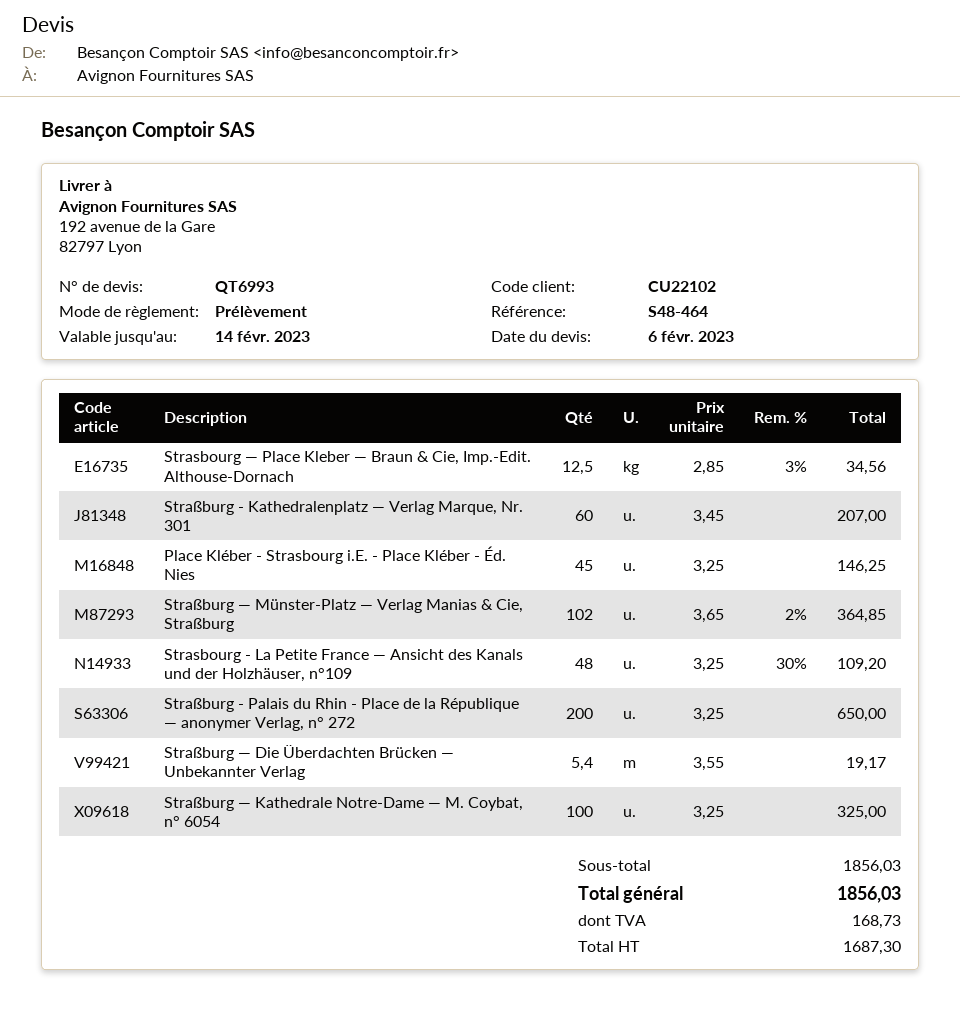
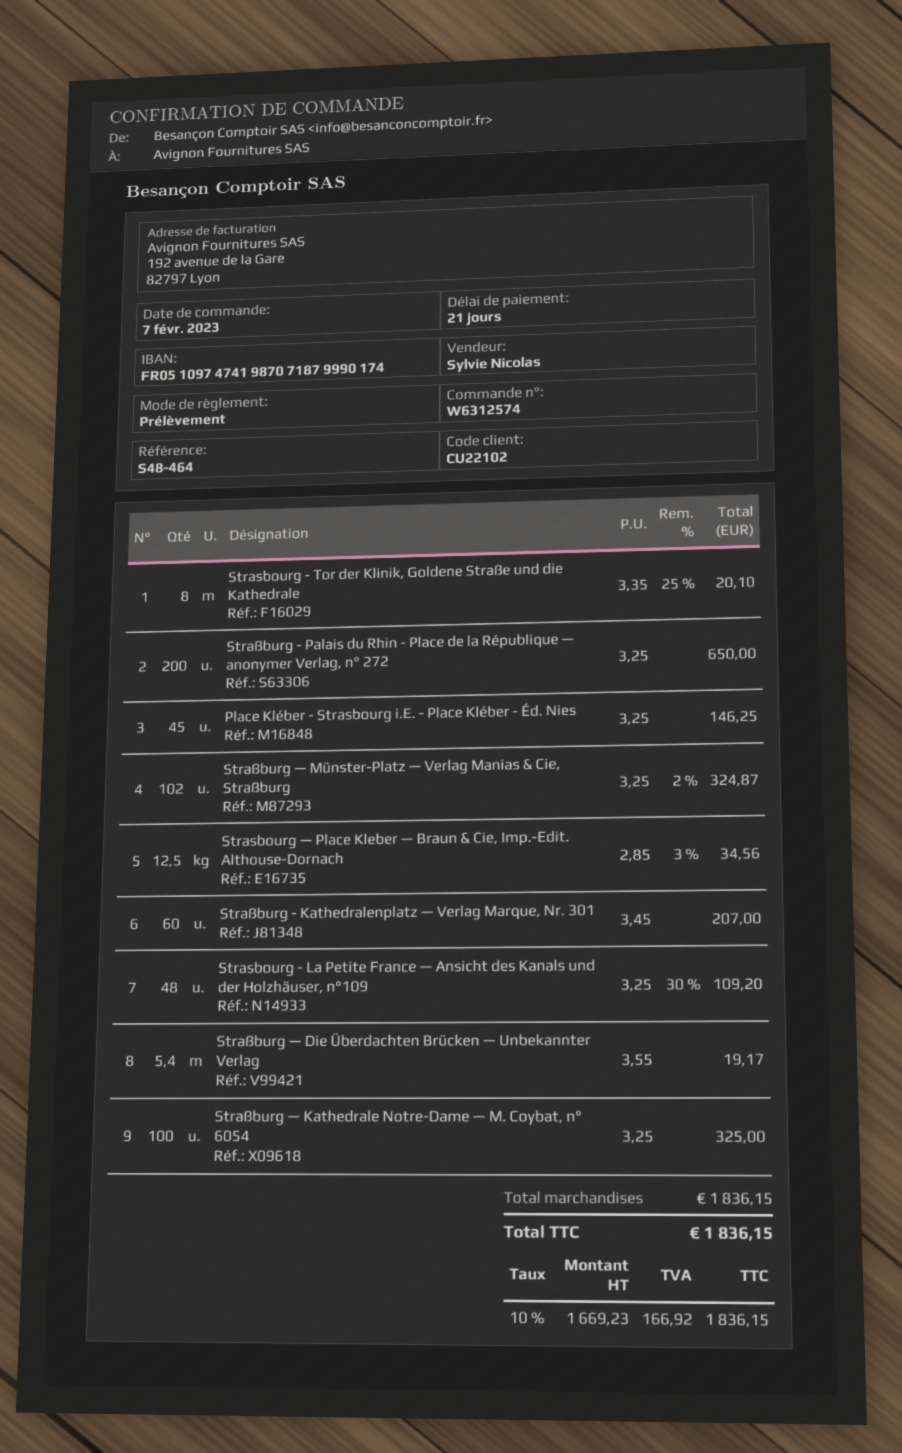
Straßburg — Münster-Platz — Verlag Manias & Cie, Straßburg: 102 x 3.65 - 2% = 364.85 -> 102 x 3.25 - 2% = 324.87
Strasbourg - Tor der Klinik, Goldene Straße und die Kathedrale: none -> 8 x 3.35 - 25% = 20.10
subtotal: 1856.03 -> 1836.15
net: 1687.30 -> 1669.23
tax: 168.73 -> 166.92
total: 1856.03 -> 1836.15

